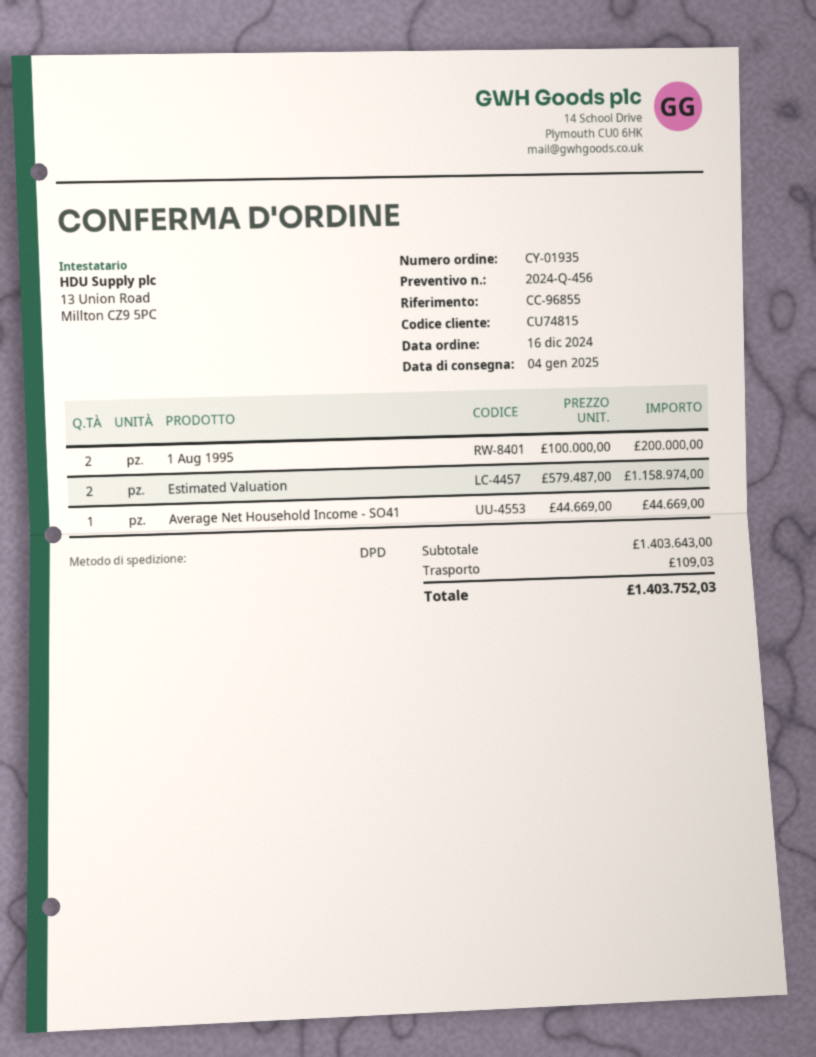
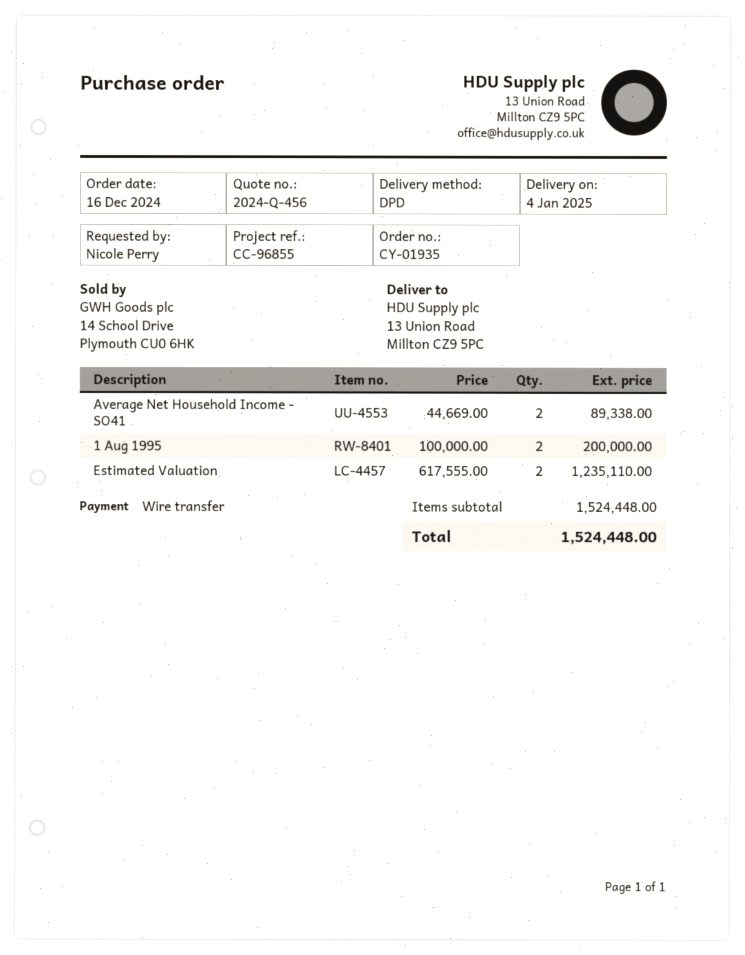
Estimated Valuation: 2 x 579487.00 = 1158974.00 -> 2 x 617555.00 = 1235110.00
Average Net Household Income - SO41: 1 x 44669.00 = 44669.00 -> 2 x 44669.00 = 89338.00
subtotal: 1403643.00 -> 1524448.00
shipping: 109.03 -> none
total: 1403752.03 -> 1524448.00

